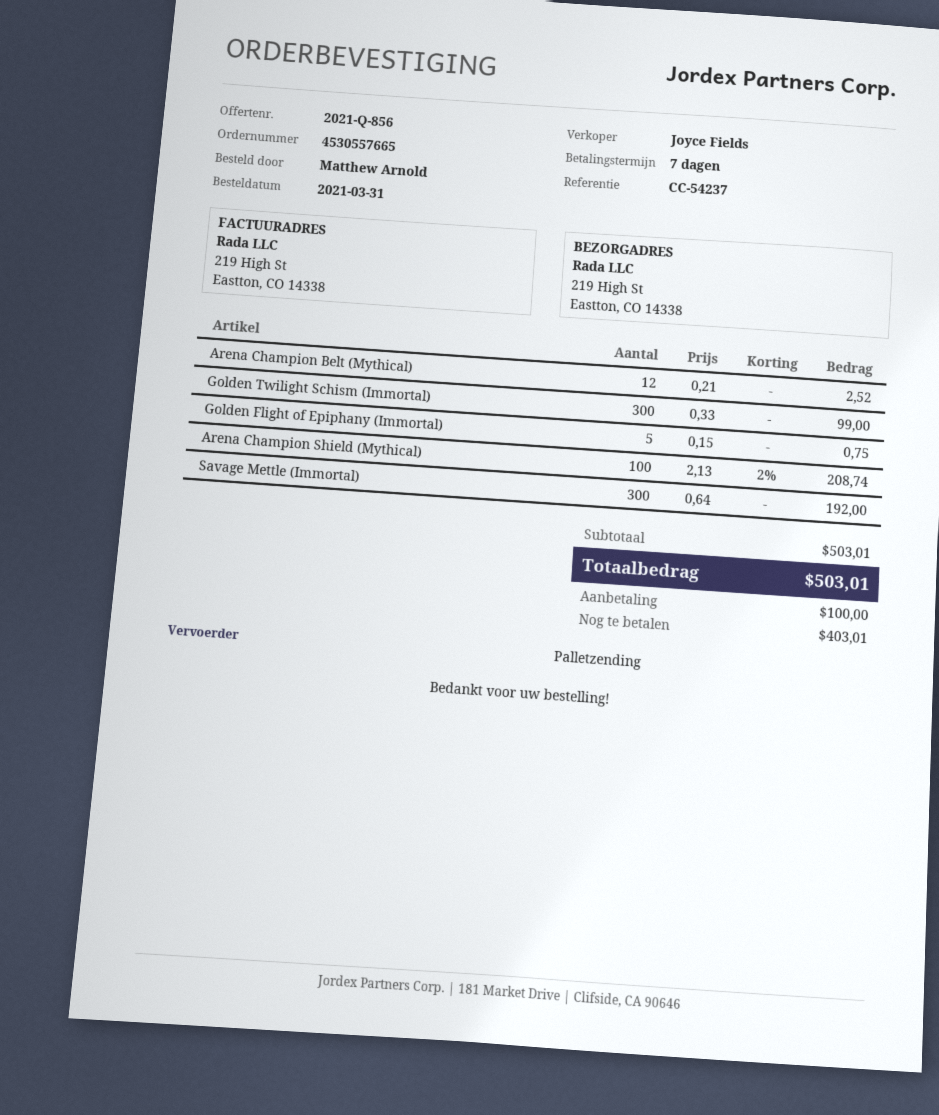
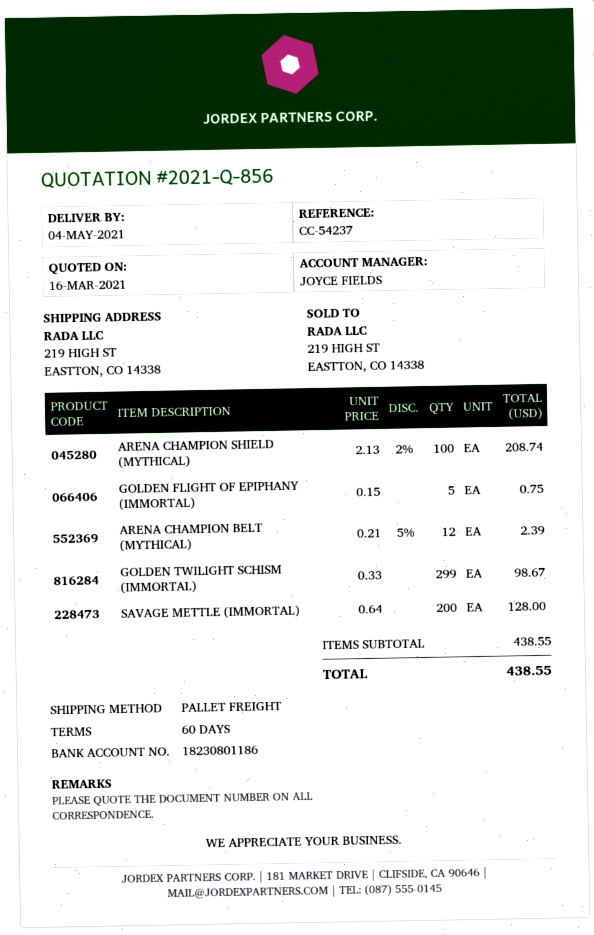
payment terms: 7 days -> 60 days
Arena Champion Belt (Mythical): 12 x 0.21 = 2.52 -> 12 x 0.21 - 5% = 2.39
Golden Twilight Schism (Immortal): 300 x 0.33 = 99.00 -> 299 x 0.33 = 98.67
Savage Mettle (Immortal): 300 x 0.64 = 192.00 -> 200 x 0.64 = 128.00
subtotal: 503.01 -> 438.55
total: 503.01 -> 438.55

